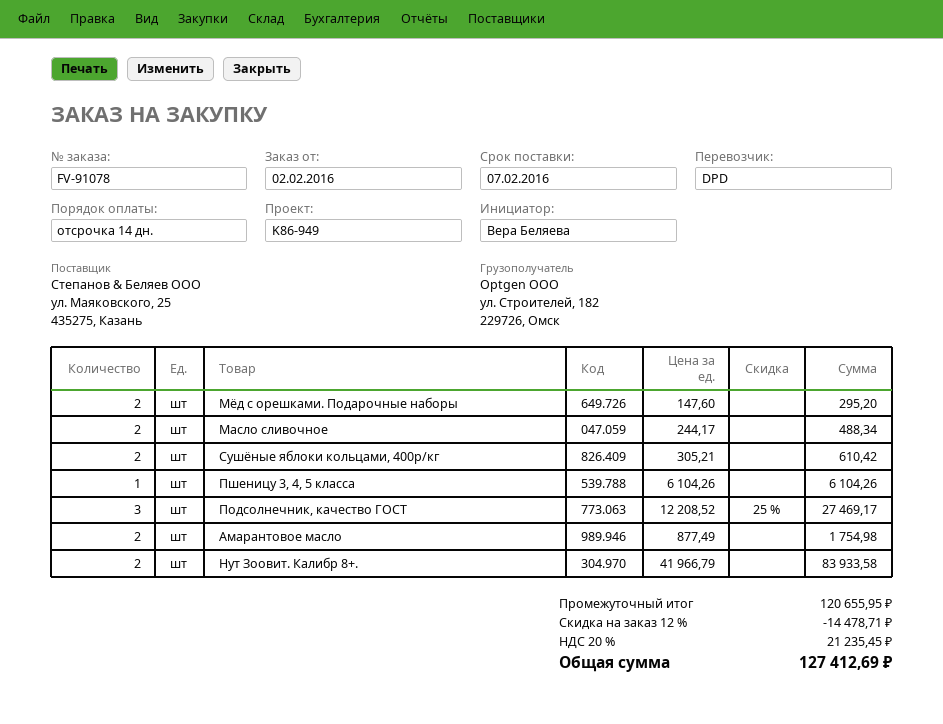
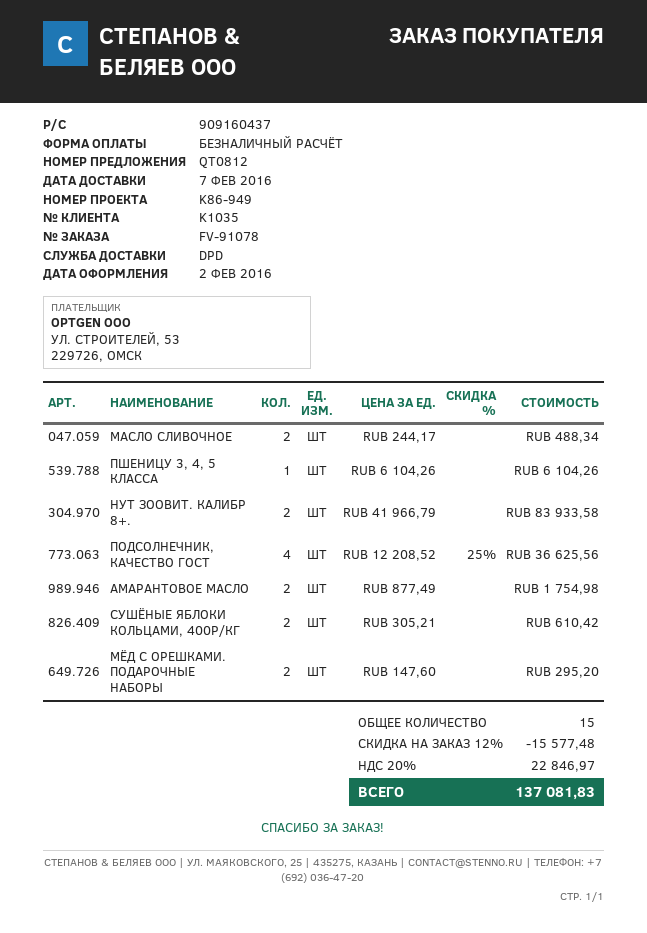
Подсолнечник, качество ГОСТ: 3 x 12208.52 - 25% = 27469.17 -> 4 x 12208.52 - 25% = 36625.56
discount: 12% = 14478.71 -> 12% = 15577.48
tax: 20% = 21235.45 -> 20% = 22846.97
total: 127412.69 -> 137081.83

